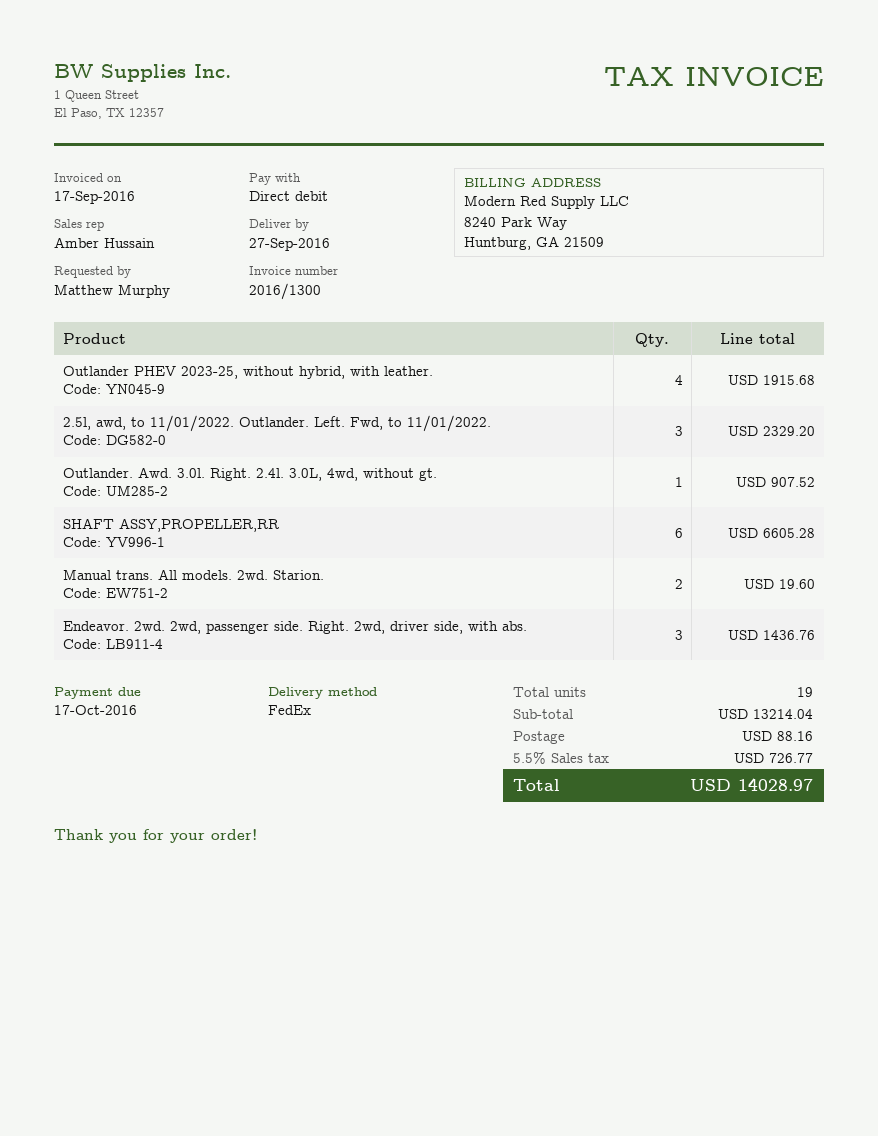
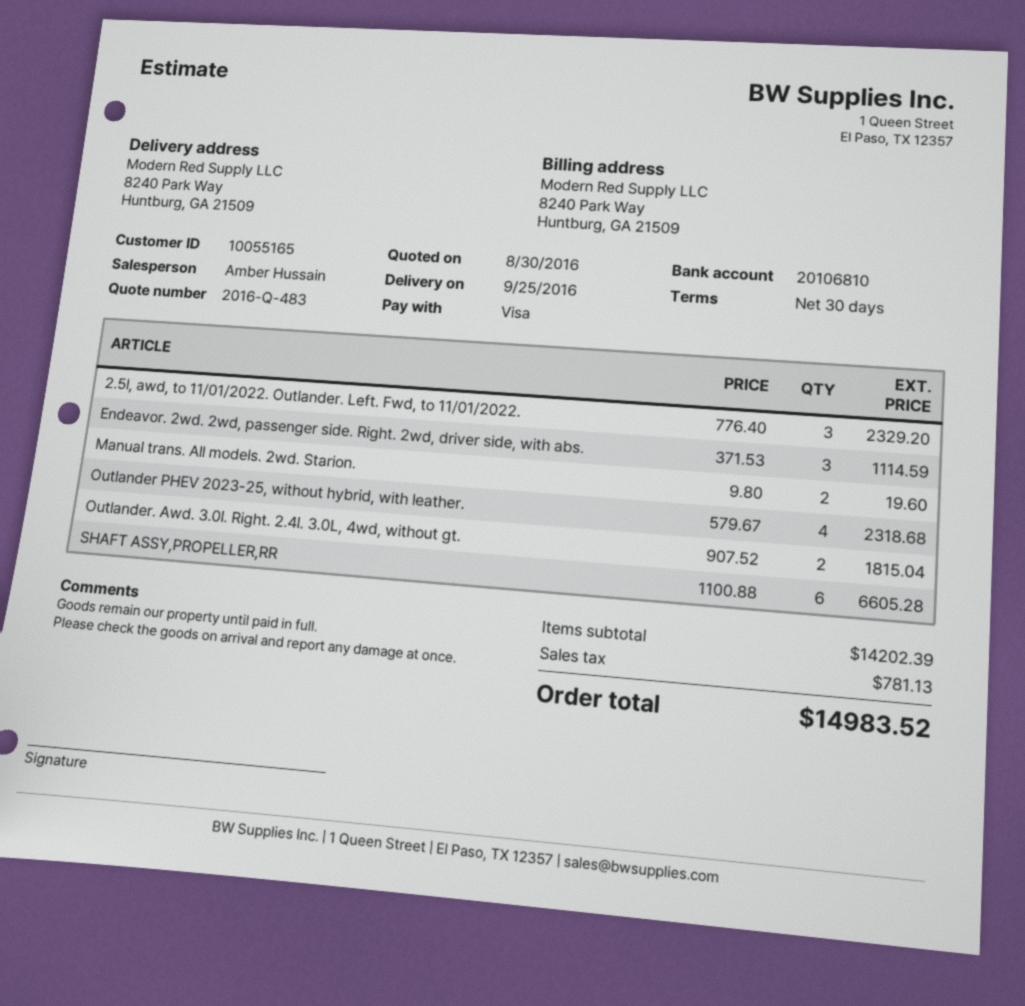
delivery date: 2016-09-27 -> 2016-09-25
payment method: direct debit -> Visa
Outlander PHEV 2023-25, without hybrid, with leather.: 4 for 1915.68 -> 4 for 2318.68
Outlander. Awd. 3.0l. Right. 2.4l. 3.0L, 4wd, without gt.: 1 for 907.52 -> 2 for 1815.04
Endeavor. 2wd. 2wd, passenger side. Right. 2wd, driver side, with abs.: 3 for 1436.76 -> 3 for 1114.59
subtotal: 13214.04 -> 14202.39
shipping: 88.16 -> none
tax: 726.77 -> 781.13
total: 14028.97 -> 14983.52

